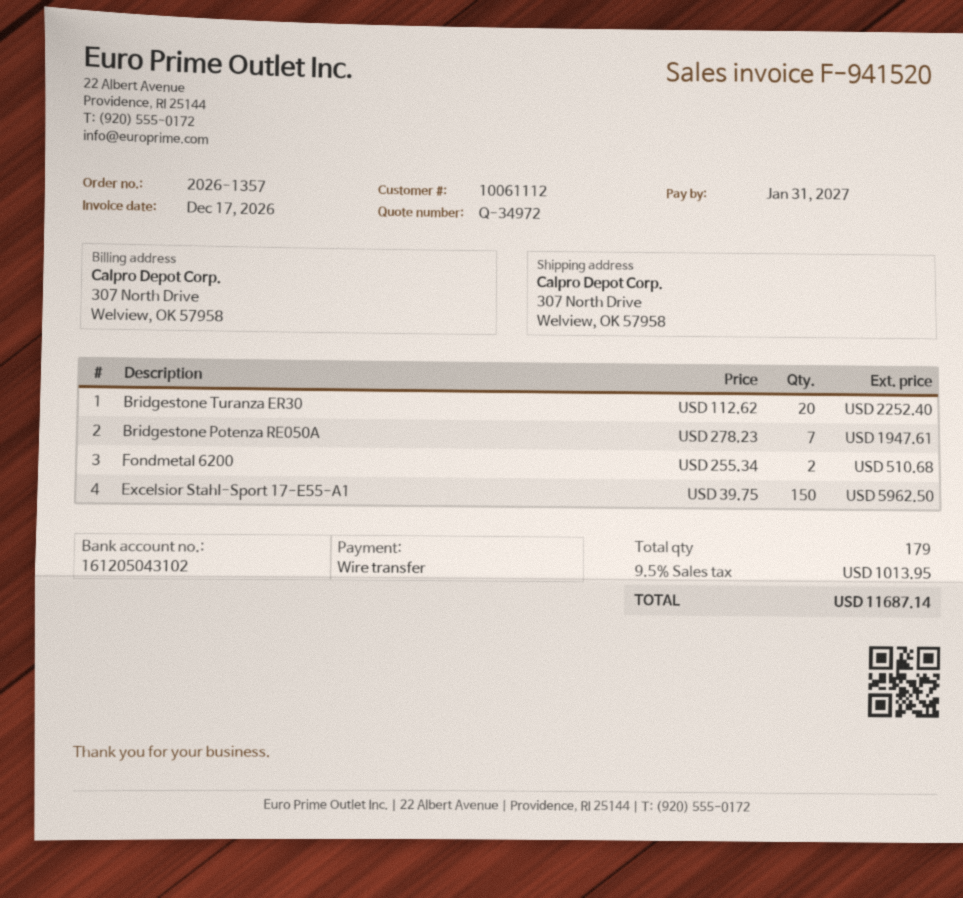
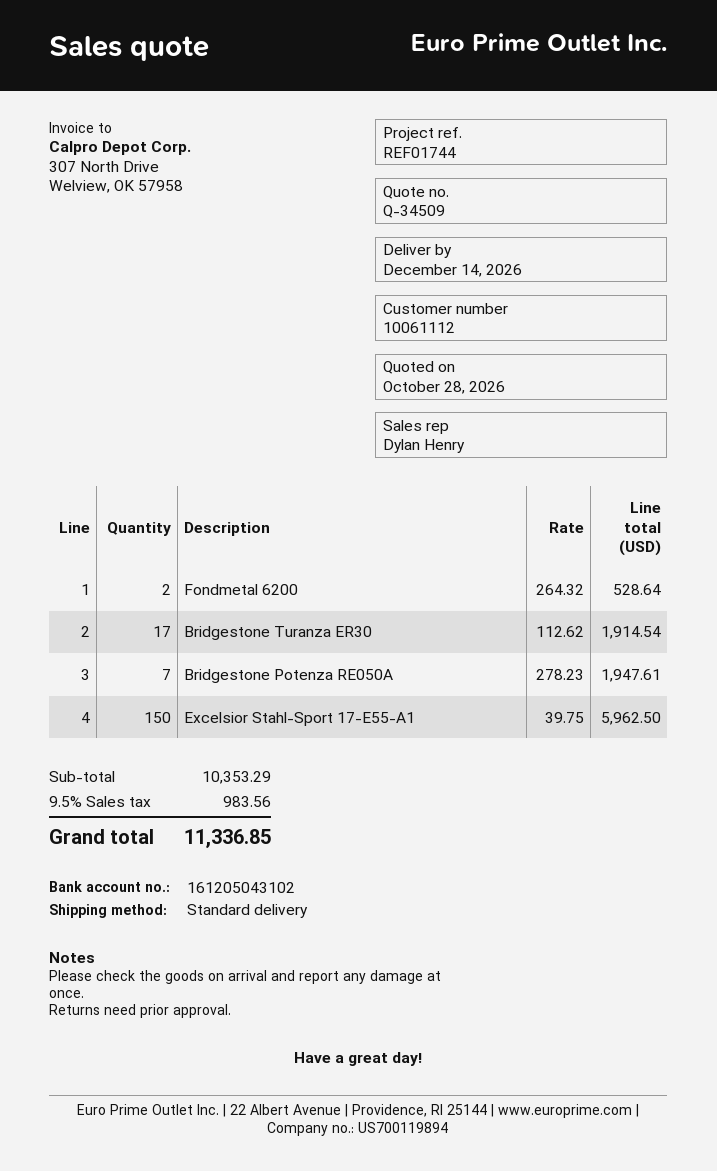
quote number: Q-34972 -> Q-34509
Bridgestone Turanza ER30: 20 x 112.62 = 2252.40 -> 17 x 112.62 = 1914.54
Fondmetal 6200: 2 x 255.34 = 510.68 -> 2 x 264.32 = 528.64
tax: 9.5% = 1013.95 -> 9.5% = 983.56
total: 11687.14 -> 11336.85

